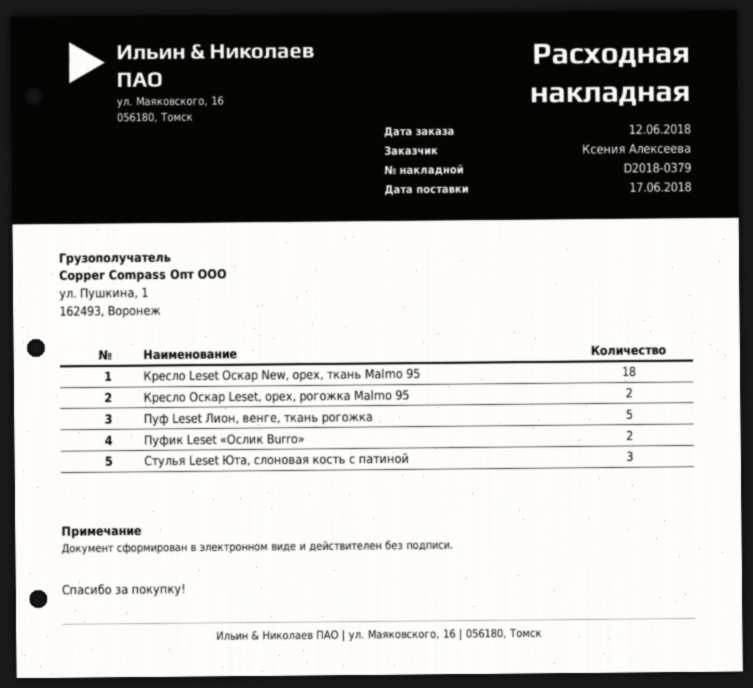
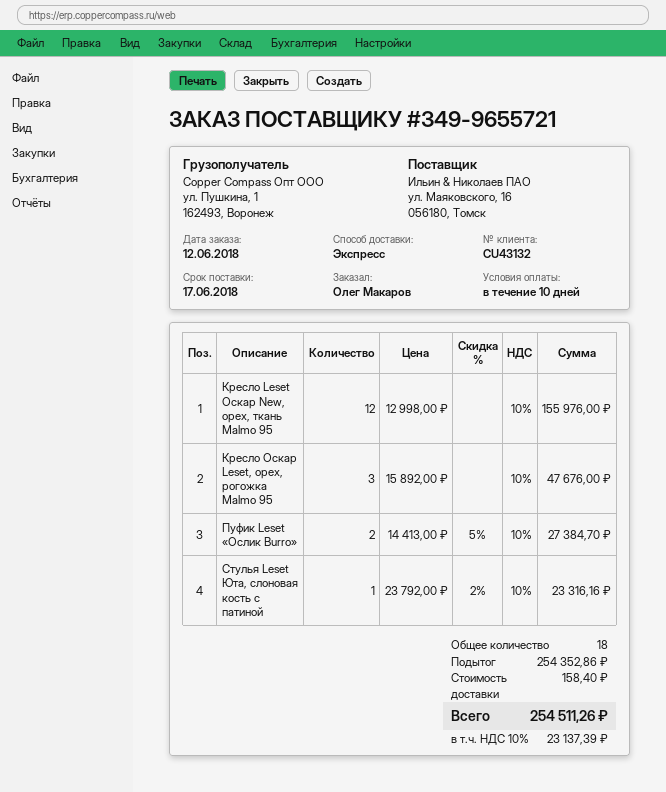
ordered by: Ксения Алексеева -> Олег Макаров
Кресло Leset Оскар New, орех, ткань Malmo 95: 18 -> 12
Кресло Оскар Leset, орех, рогожка Malmo 95: 2 -> 3
Пуф Leset Лион, венге, ткань рогожка: 5 -> none
Стулья Leset Юта, слоновая кость с патиной: 3 -> 1

